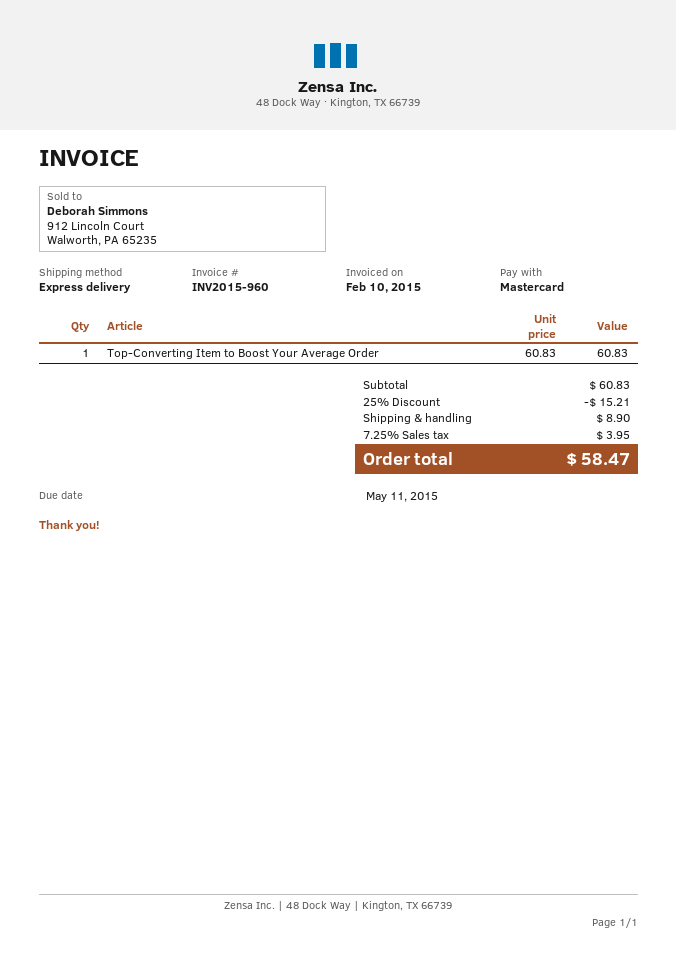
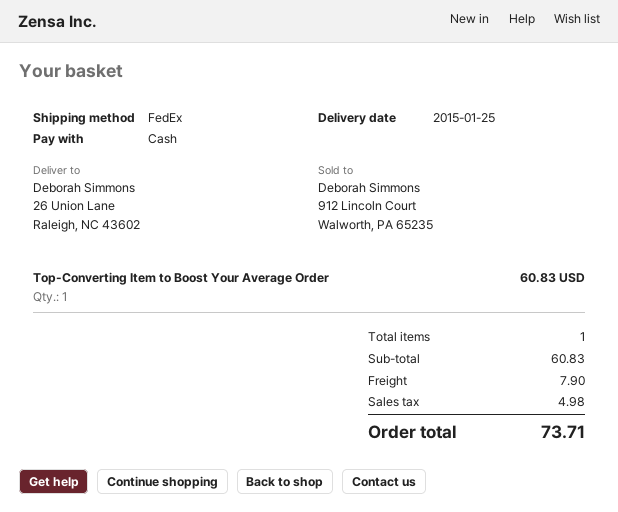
payment method: Mastercard -> cash
shipping method: express -> FedEx
discount: 25% = 15.21 -> none
shipping: 8.90 -> 7.90
tax: 3.95 -> 4.98
total: 58.47 -> 73.71

